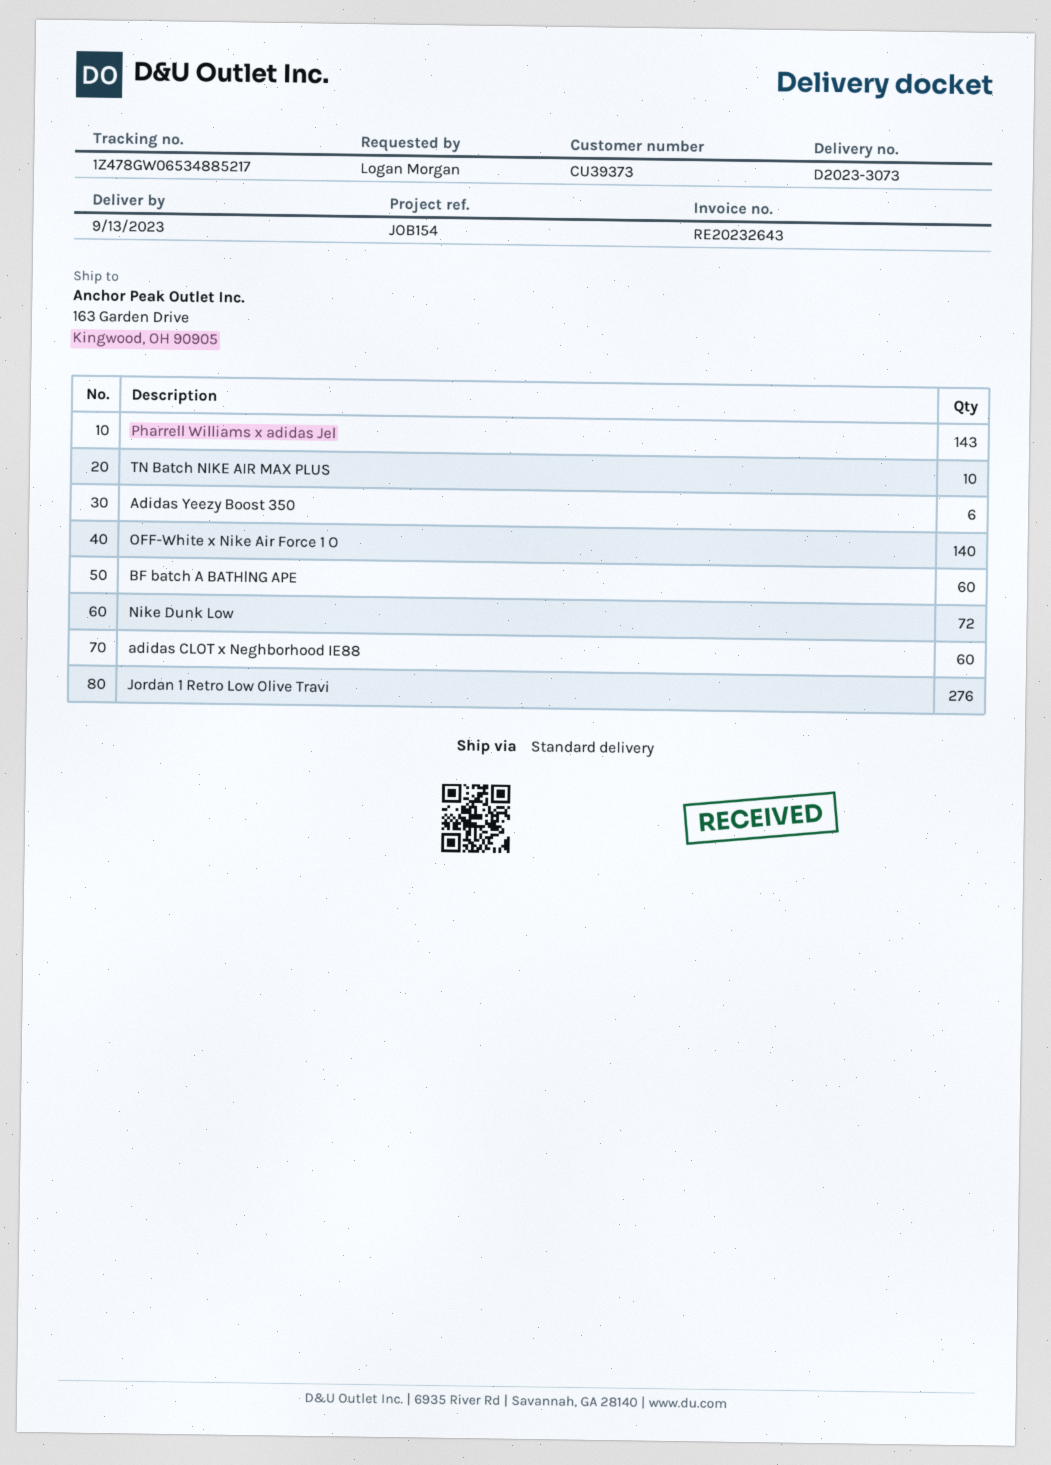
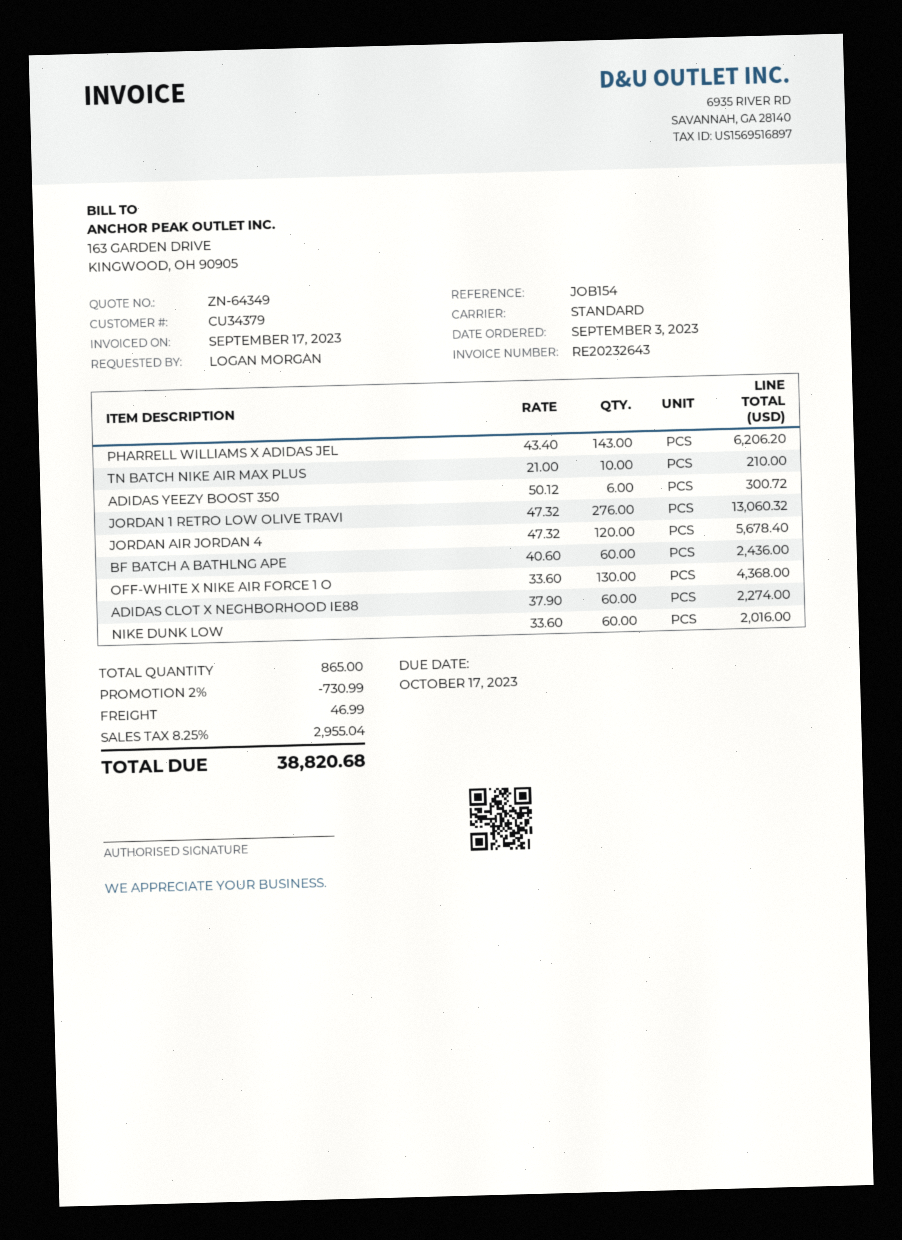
customer number: CU39373 -> CU34379
OFF-White x Nike Air Force 1 O: 140 -> 130
Nike Dunk Low: 72 -> 60
JORDAN AIR JORDAN 4: none -> 120

